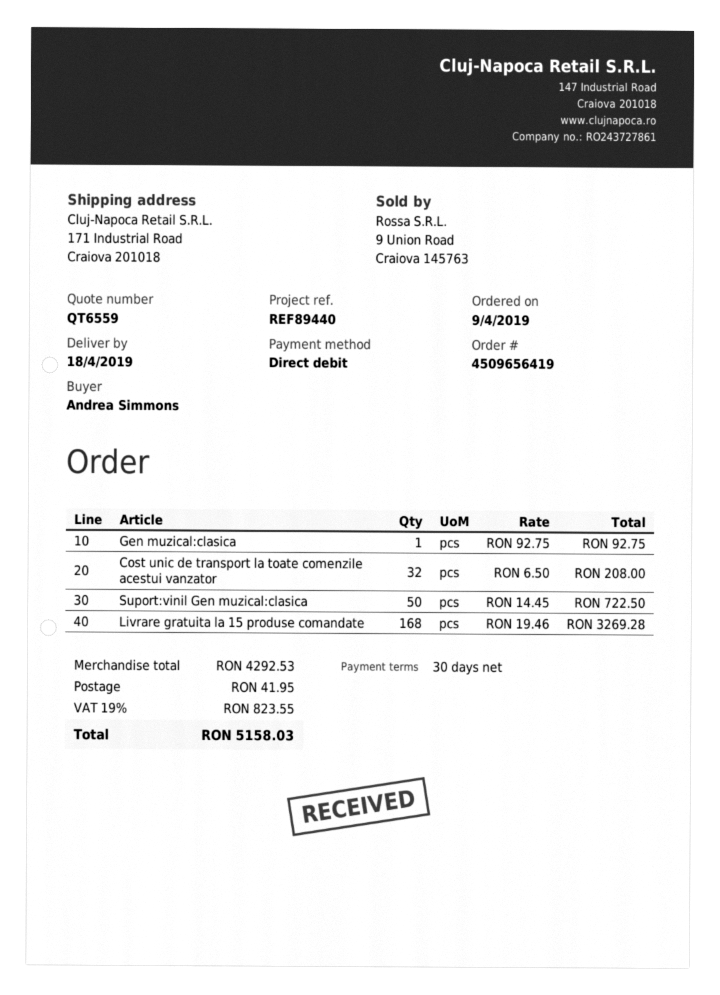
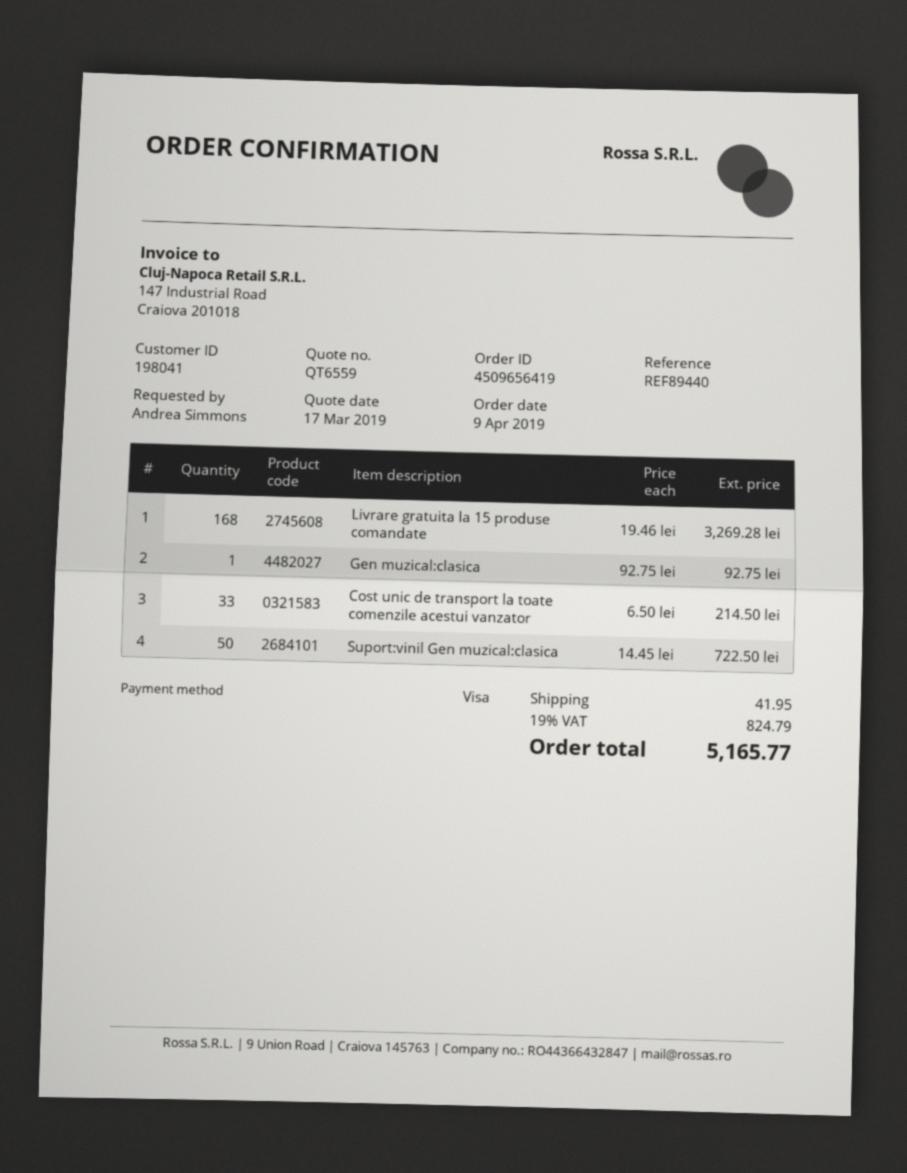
payment method: direct debit -> Visa
Cost unic de transport la toate comenzile acestui vanzator: 32 x 6.50 = 208.00 -> 33 x 6.50 = 214.50
tax: 19% = 823.55 -> 19% = 824.79
total: 5158.03 -> 5165.77

